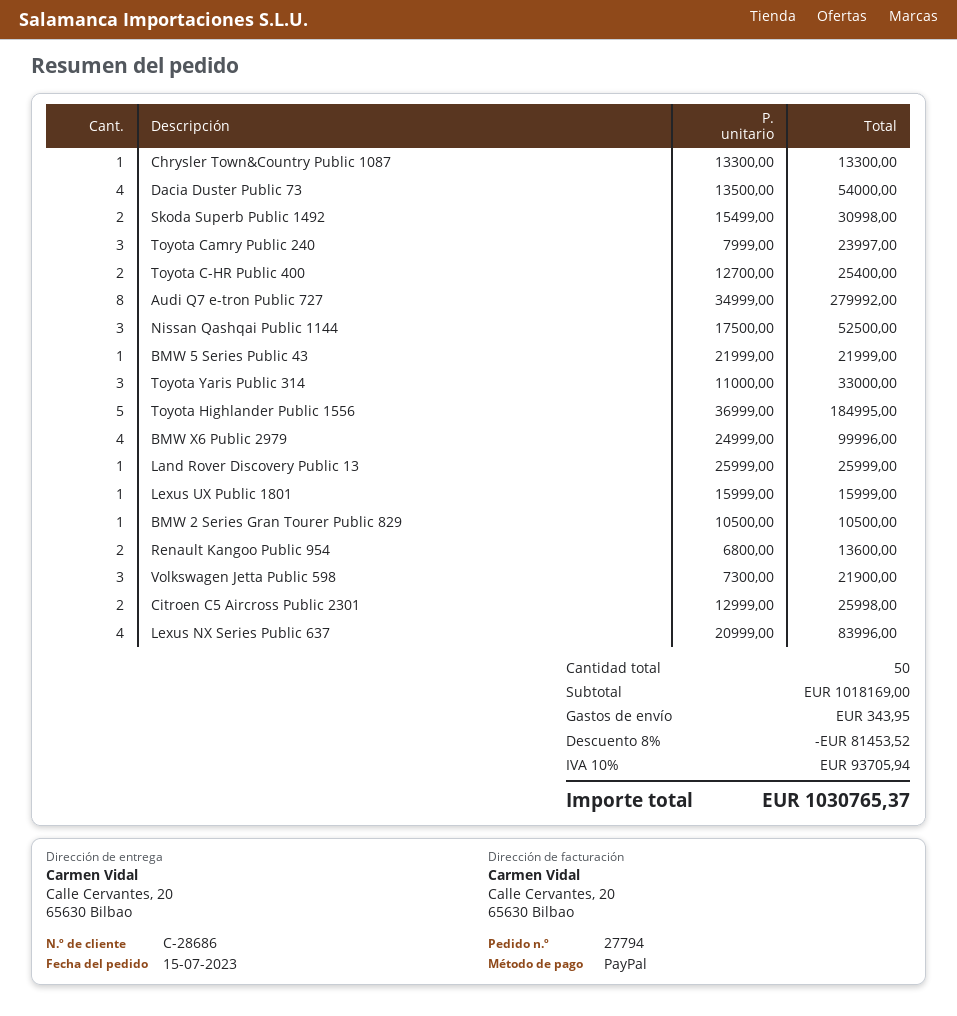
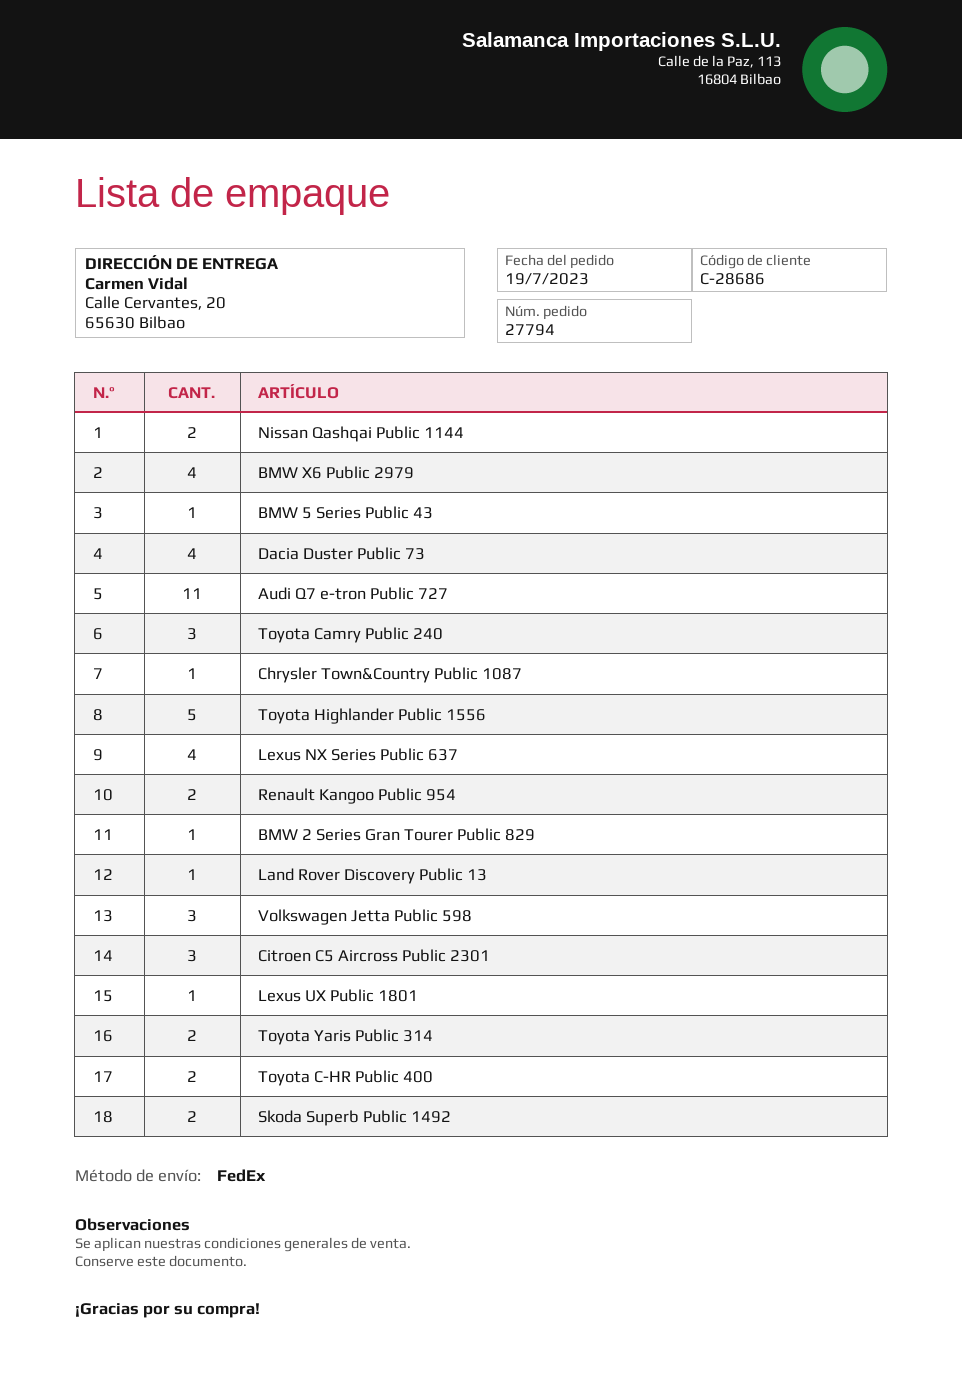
order date: 2023-07-15 -> 2023-07-19
Audi Q7 e-tron Public 727: 8 -> 11
Nissan Qashqai Public 1144: 3 -> 2
Toyota Yaris Public 314: 3 -> 2
Citroen C5 Aircross Public 2301: 2 -> 3

